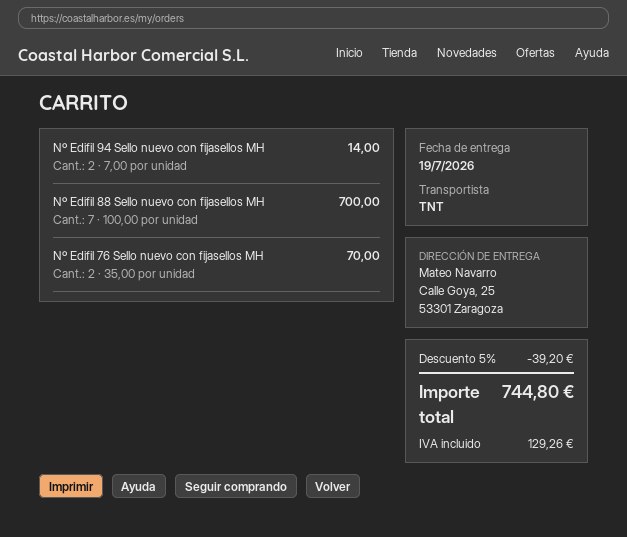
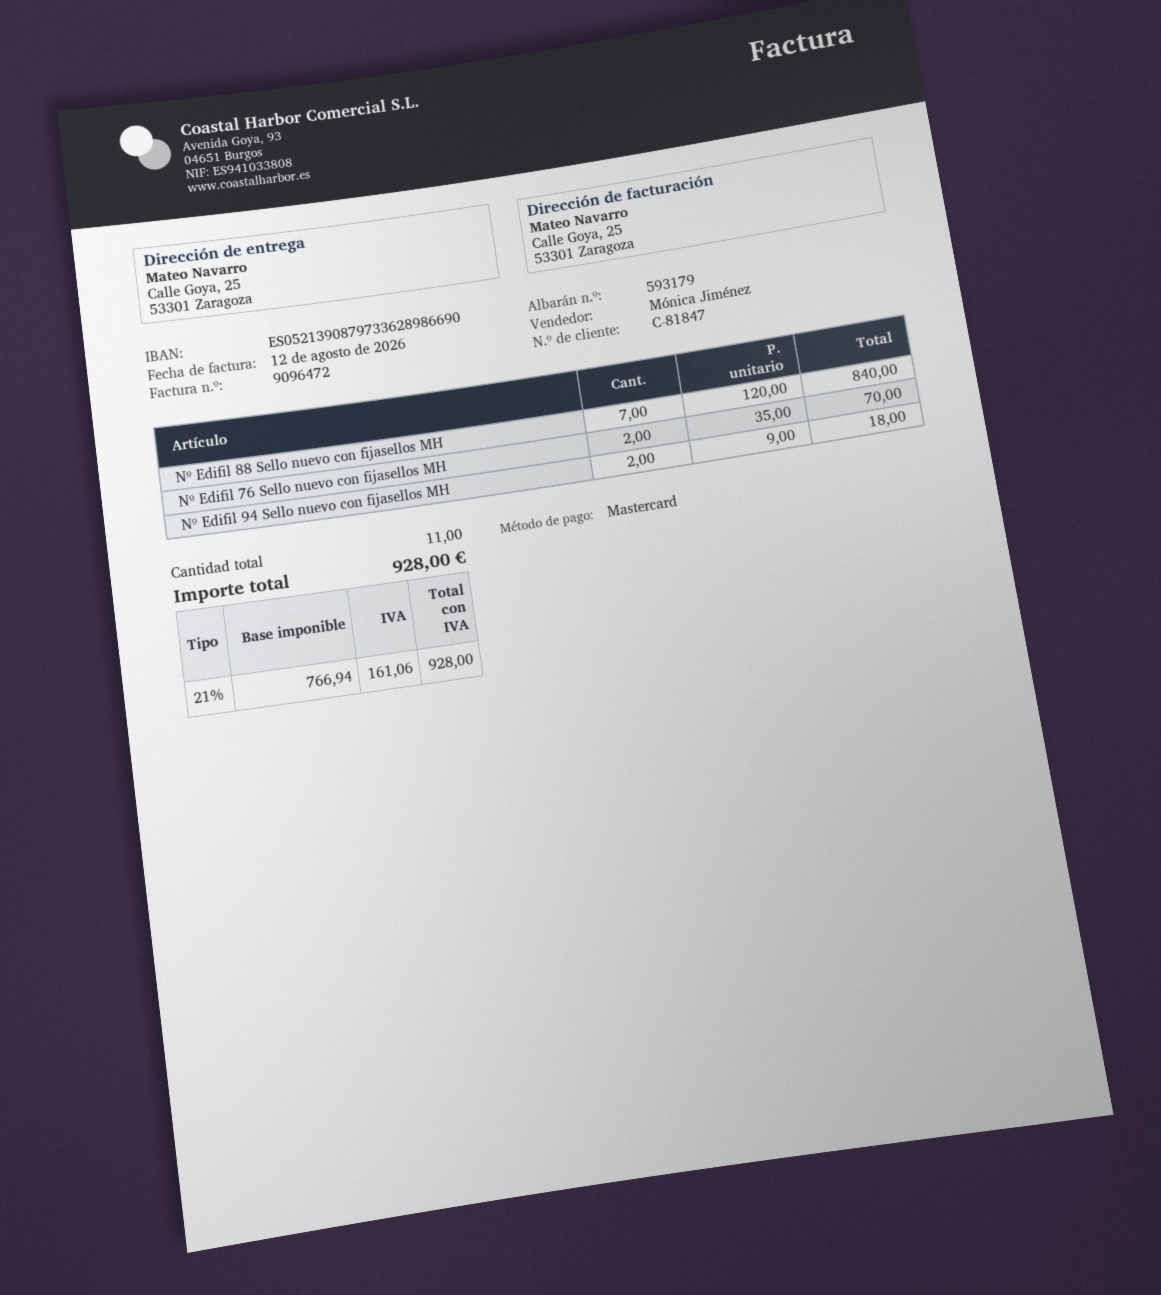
Nº Edifil 94 Sello nuevo con fijasellos MH: 2 x 7.00 = 14.00 -> 2 x 9.00 = 18.00
Nº Edifil 88 Sello nuevo con fijasellos MH: 7 x 100.00 = 700.00 -> 7 x 120.00 = 840.00
discount: 5% = 39.20 -> none
tax: 129.26 -> 161.06
total: 744.80 -> 928.00

